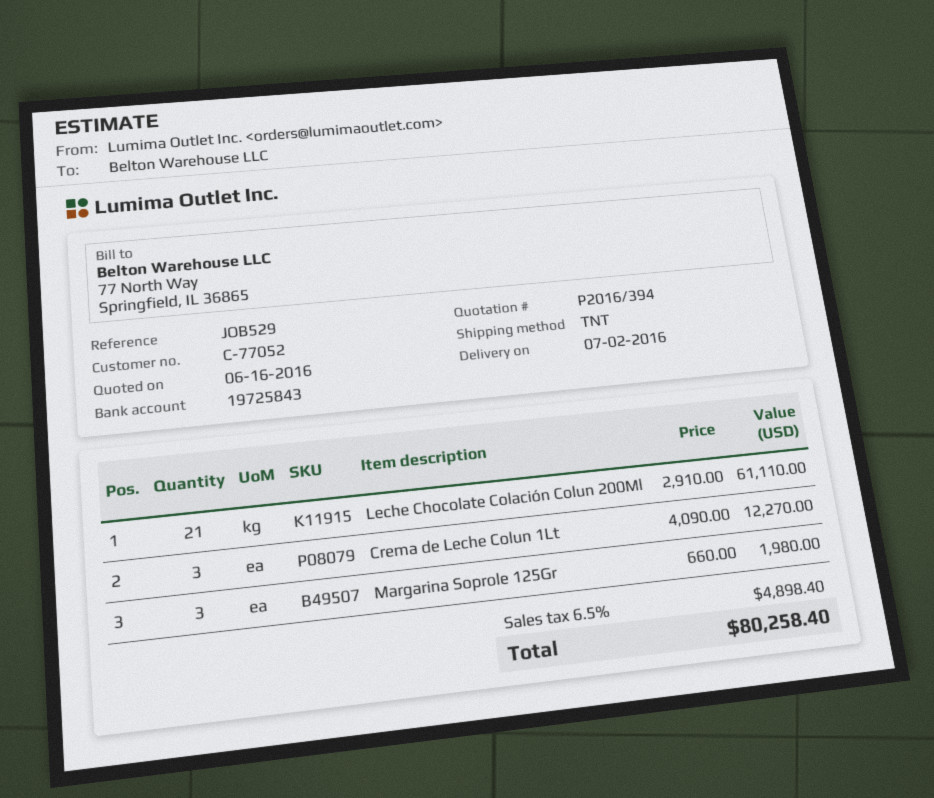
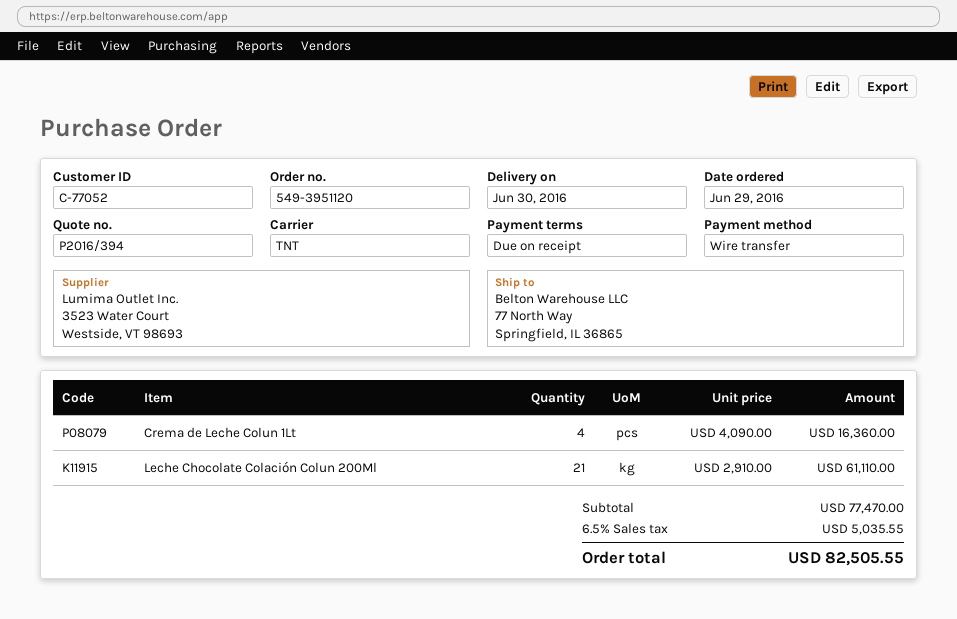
delivery date: 2016-07-02 -> 2016-06-30
Crema de Leche Colun 1Lt: 3 x 4090.00 = 12270.00 -> 4 x 4090.00 = 16360.00
Margarina Soprole 125Gr: 3 x 660.00 = 1980.00 -> none
tax: 6.5% = 4898.40 -> 6.5% = 5035.55
total: 80258.40 -> 82505.55

